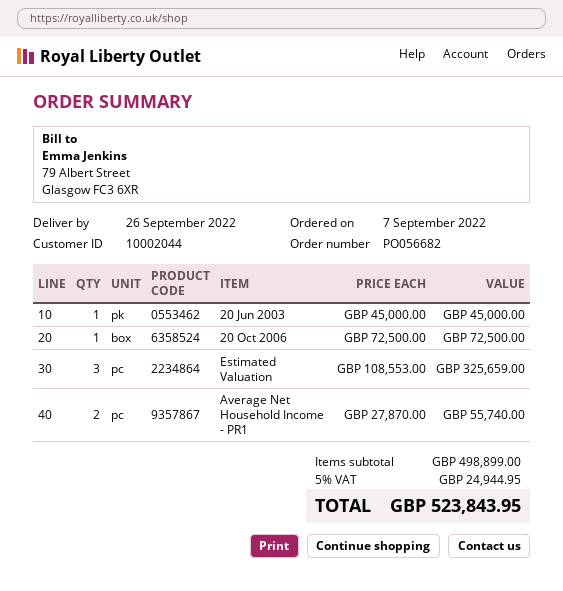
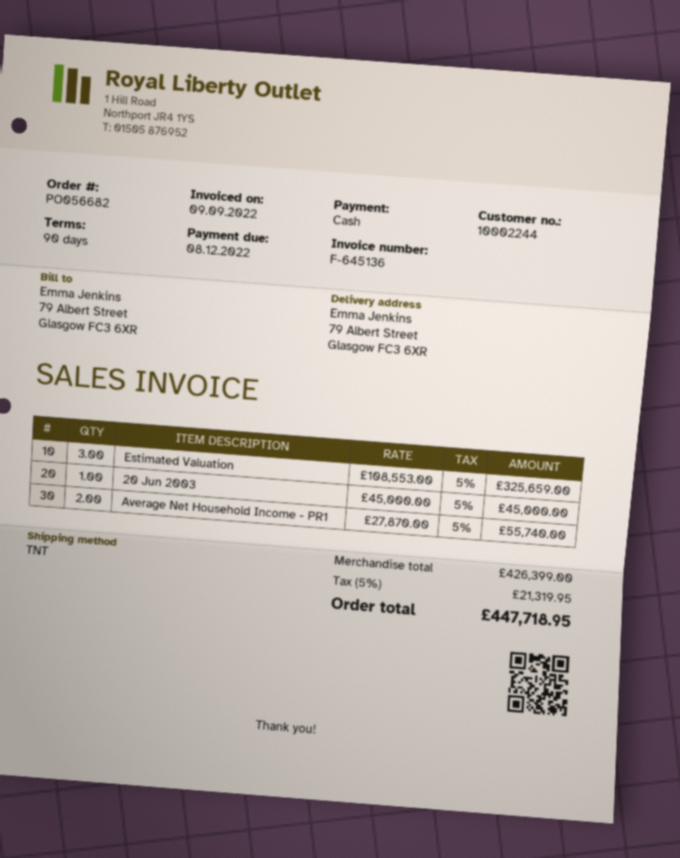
customer number: 10002044 -> 10002244
20 Oct 2006: 1 x 72500.00 = 72500.00 -> none
subtotal: 498899.00 -> 426399.00
tax: 5% = 24944.95 -> 5% = 21319.95
total: 523843.95 -> 447718.95

